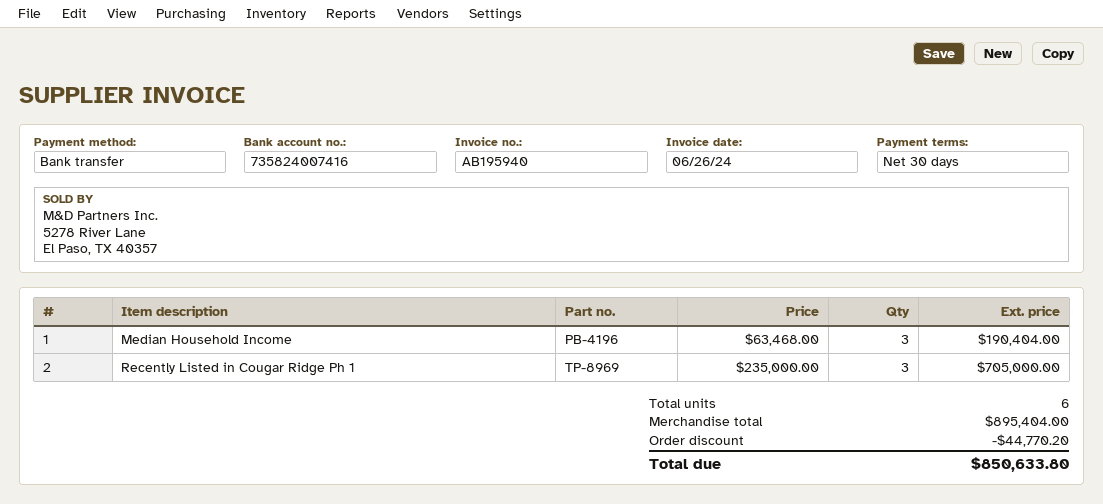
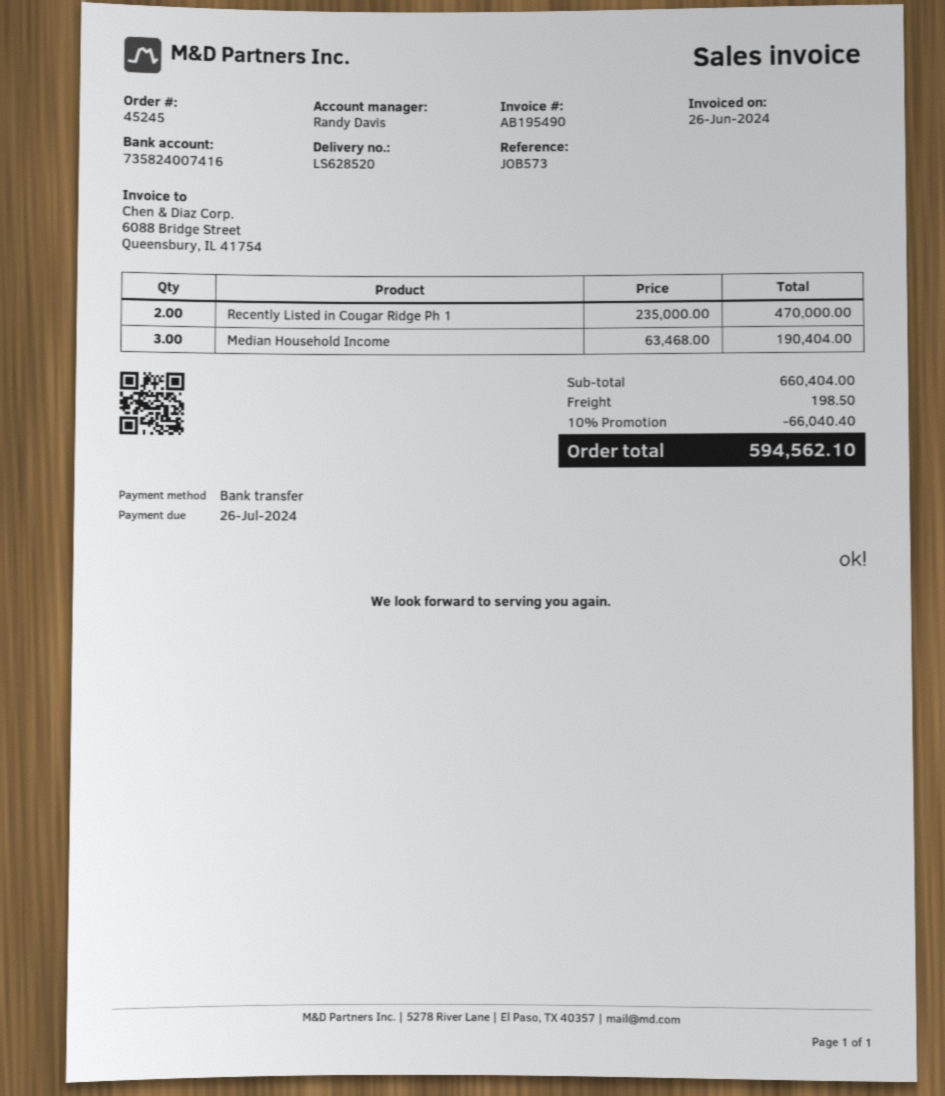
invoice number: AB195940 -> AB195490
Recently Listed in Cougar Ridge Ph 1: 3 x 235000.00 = 705000.00 -> 2 x 235000.00 = 470000.00
subtotal: 895404.00 -> 660404.00
discount: 44770.20 -> 66040.40
shipping: none -> 198.50
total: 850633.80 -> 594562.10

